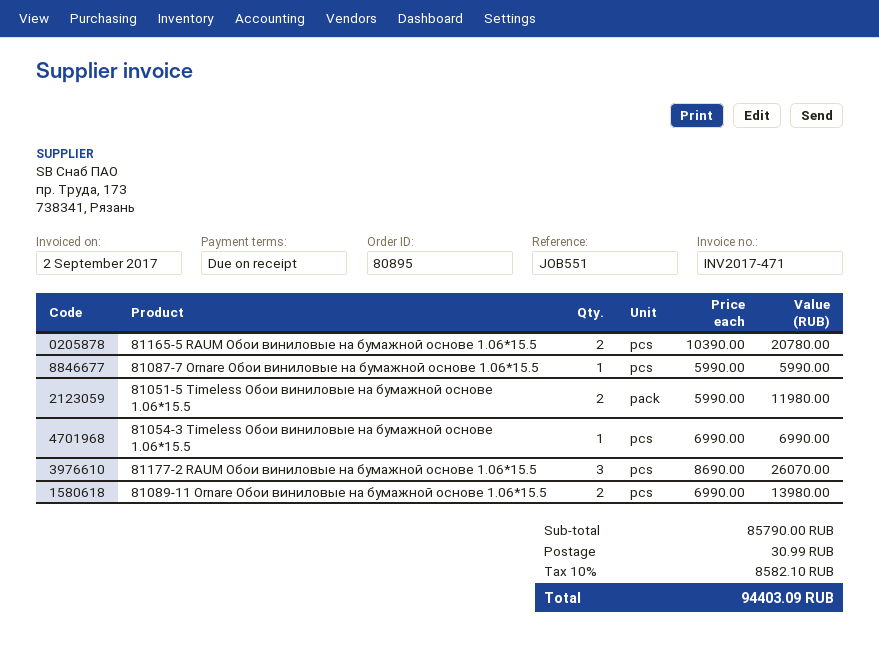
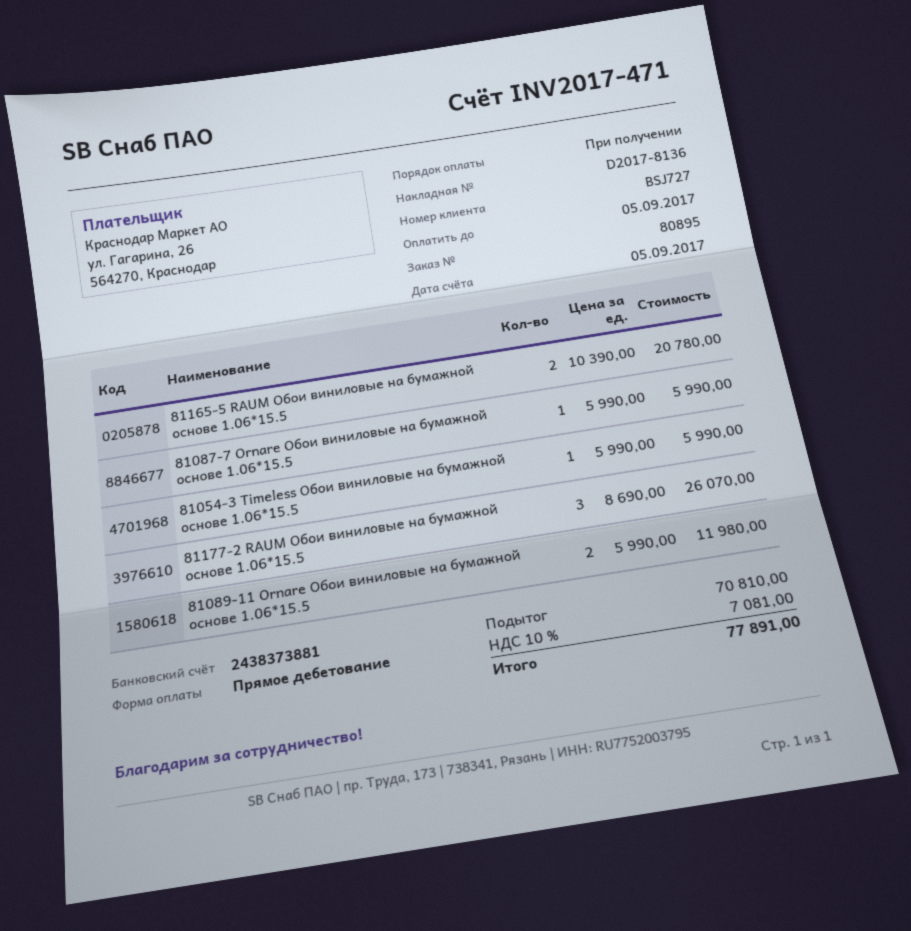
invoice date: 2017-09-02 -> 2017-09-05
81051-5 Timeless Обои виниловые на бумажной основе 1.06*15.5: 2 x 5990.00 = 11980.00 -> none
81054-3 Timeless Обои виниловые на бумажной основе 1.06*15.5: 1 x 6990.00 = 6990.00 -> 1 x 5990.00 = 5990.00
81089-11 Ornare Обои виниловые на бумажной основе 1.06*15.5: 2 x 6990.00 = 13980.00 -> 2 x 5990.00 = 11980.00
subtotal: 85790.00 -> 70810.00
shipping: 30.99 -> none
tax: 10% = 8582.10 -> 10% = 7081.00
total: 94403.09 -> 77891.00

